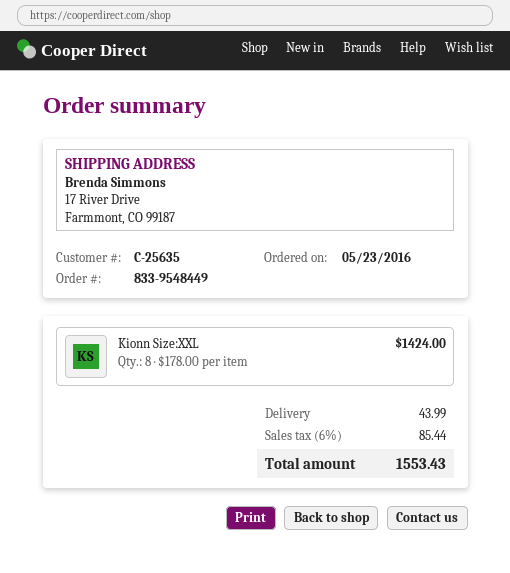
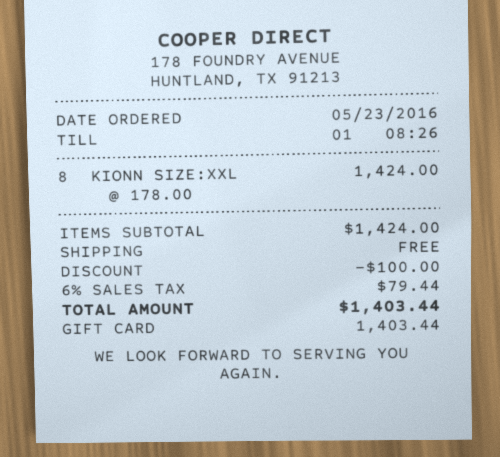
discount: none -> 100.00
shipping: 43.99 -> 0.00
tax: 6% = 85.44 -> 6% = 79.44
total: 1553.43 -> 1403.44

